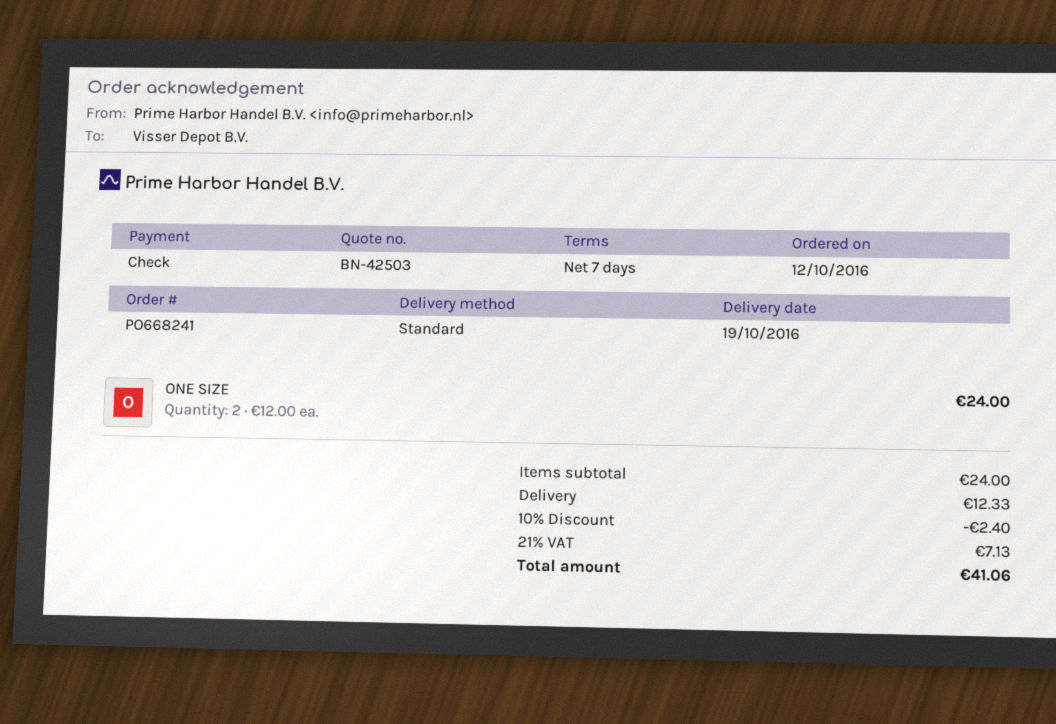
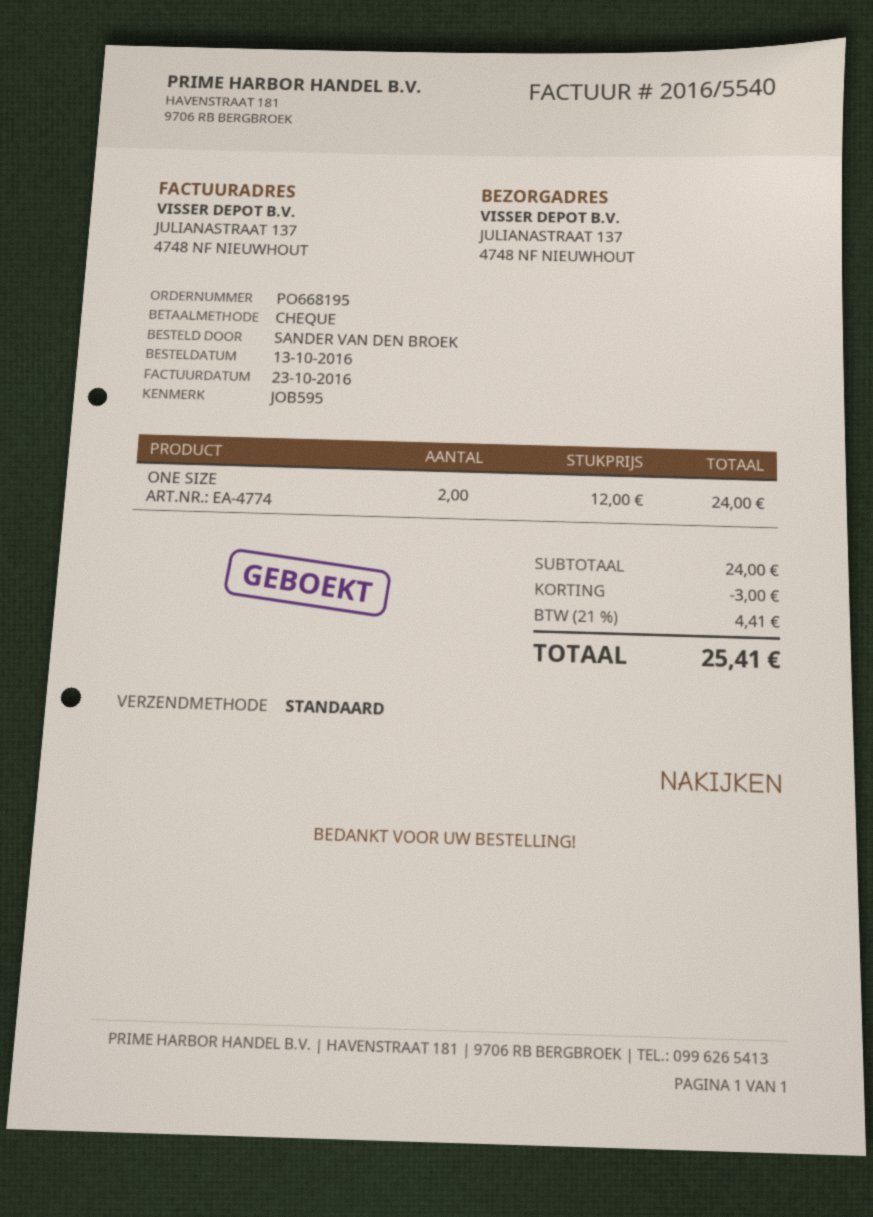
order number: PO668241 -> PO668195
order date: 2016-10-12 -> 2016-10-13
discount: 2.40 -> 3.00
shipping: 12.33 -> none
tax: 21% = 7.13 -> 21% = 4.41
total: 41.06 -> 25.41

